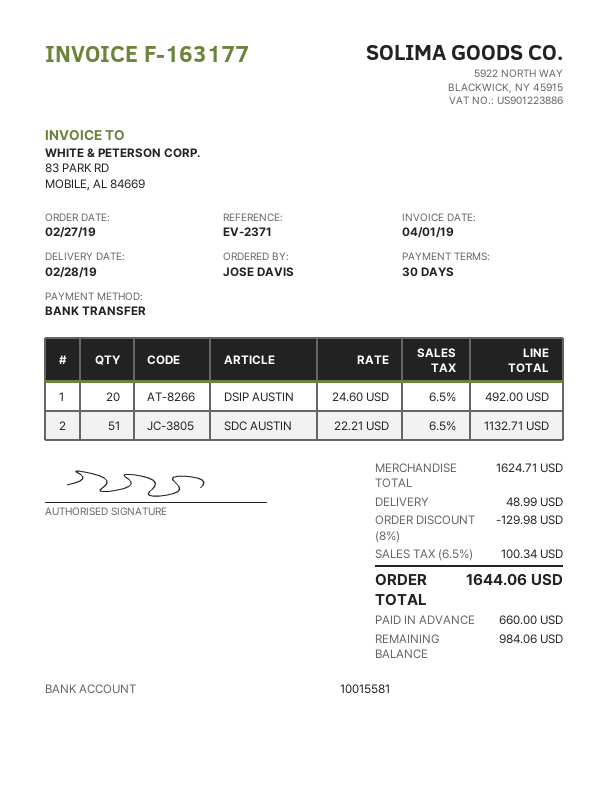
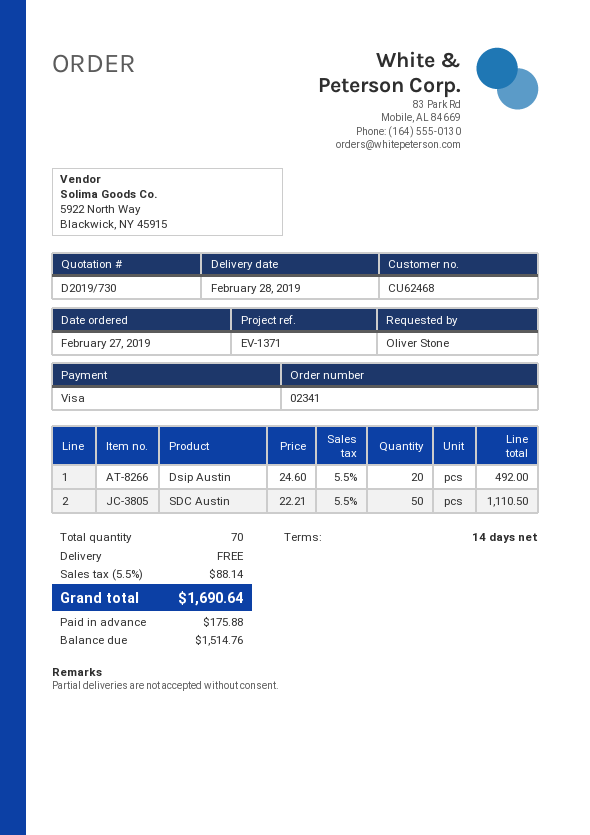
payment terms: 30 days -> 14 days
reference: EV-2371 -> EV-1371
ordered by: JOSE DAVIS -> Oliver Stone
payment method: bank transfer -> Visa
SDC AUSTIN: 51 x 22.21 = 1132.71 -> 50 x 22.21 = 1110.50
discount: 8% = 129.98 -> none
shipping: 48.99 -> 0.00
tax: 6.5% = 100.34 -> 5.5% = 88.14
total: 1644.06 -> 1690.64
deposit: 660.00 -> 175.88
balance: 984.06 -> 1514.76

